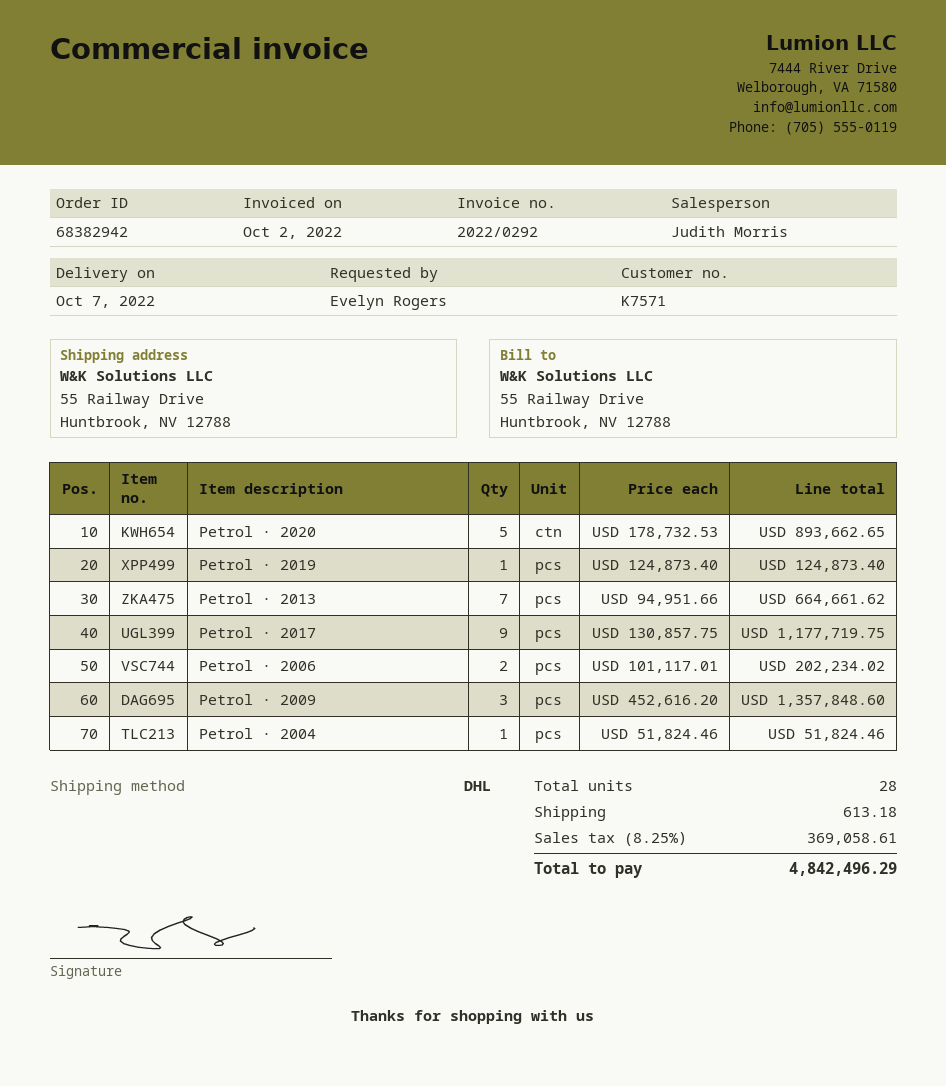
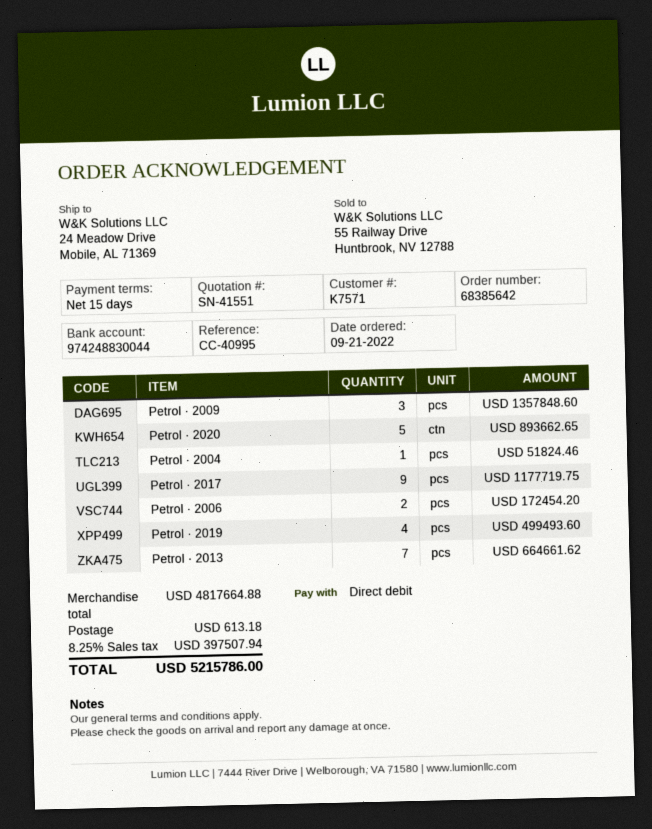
order number: 68382942 -> 68385642
ship to: 55 Railway Drive, Huntbrook, NV 12788 -> 24 Meadow Drive, Mobile, AL 71369
Petrol · 2019: 1 for 124873.40 -> 4 for 499493.60
Petrol · 2006: 2 for 202234.02 -> 2 for 172454.20
tax: 8.25% = 369058.61 -> 8.25% = 397507.94
total: 4842496.29 -> 5215786.00

